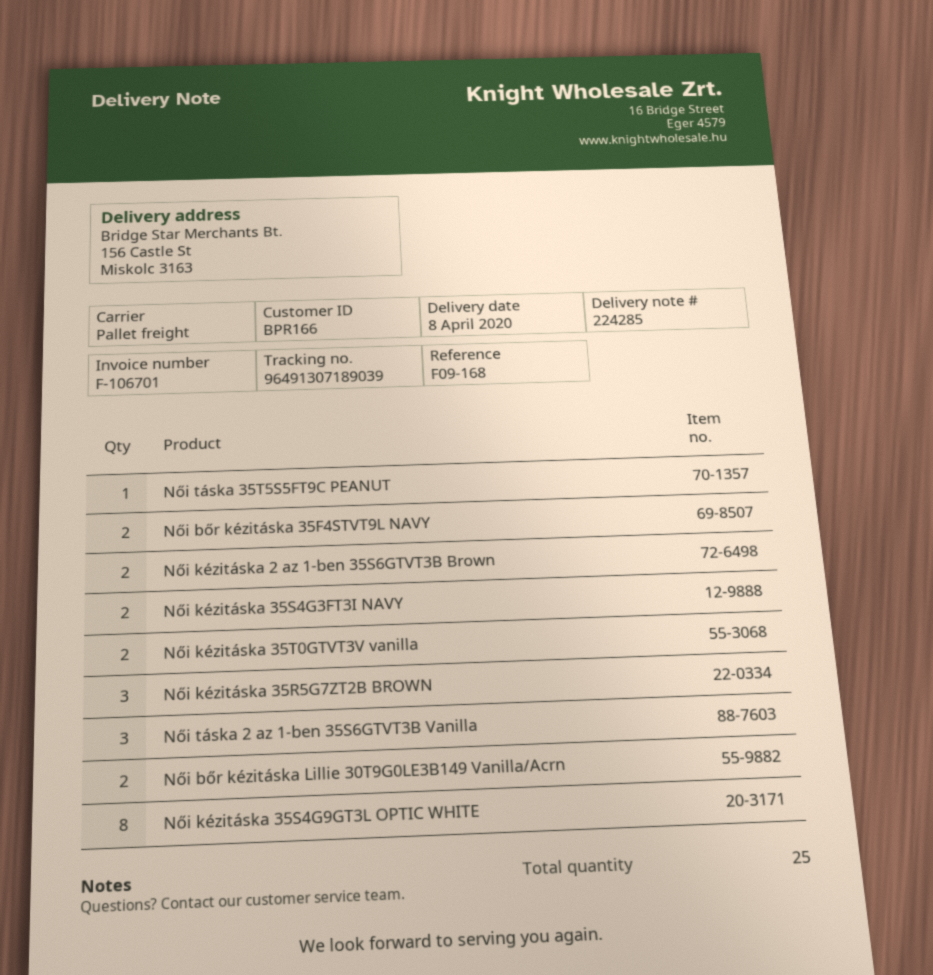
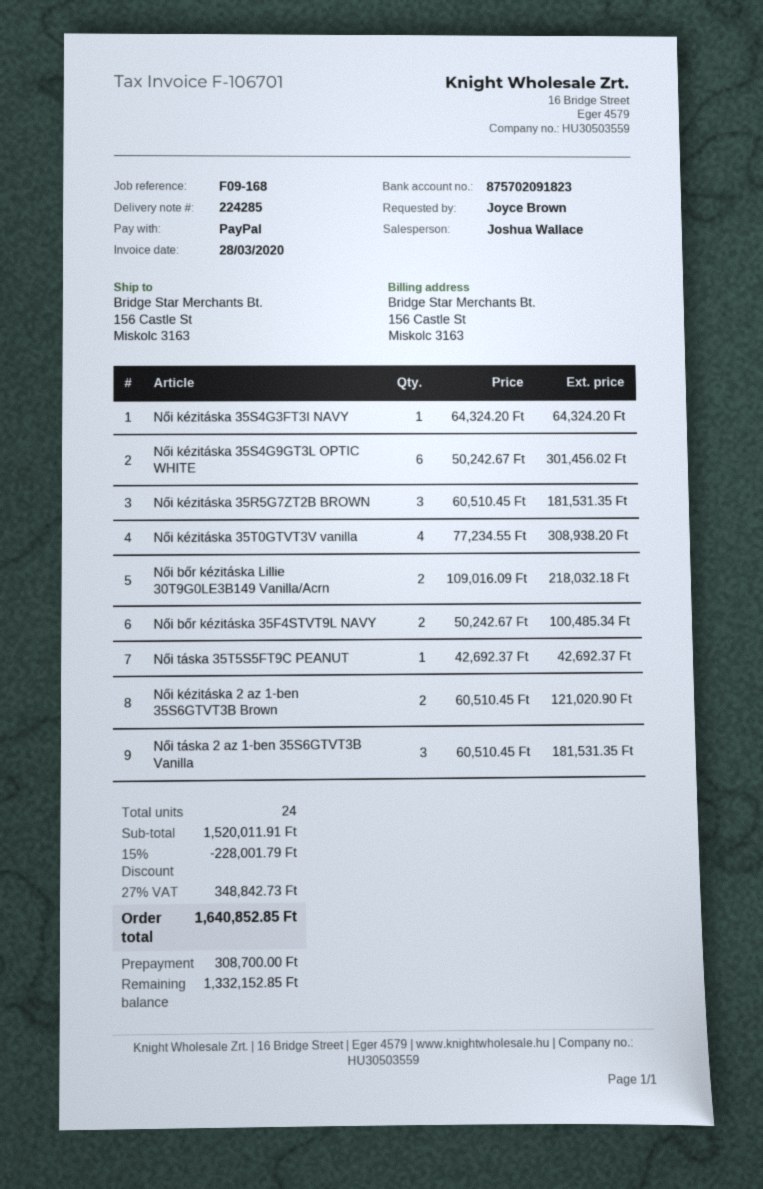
Női kézitáska 35S4G3FT3I NAVY: 2 -> 1
Női kézitáska 35T0GTVT3V vanilla: 2 -> 4
Női kézitáska 35S4G9GT3L OPTIC WHITE: 8 -> 6
total quantity: 25 -> 24

